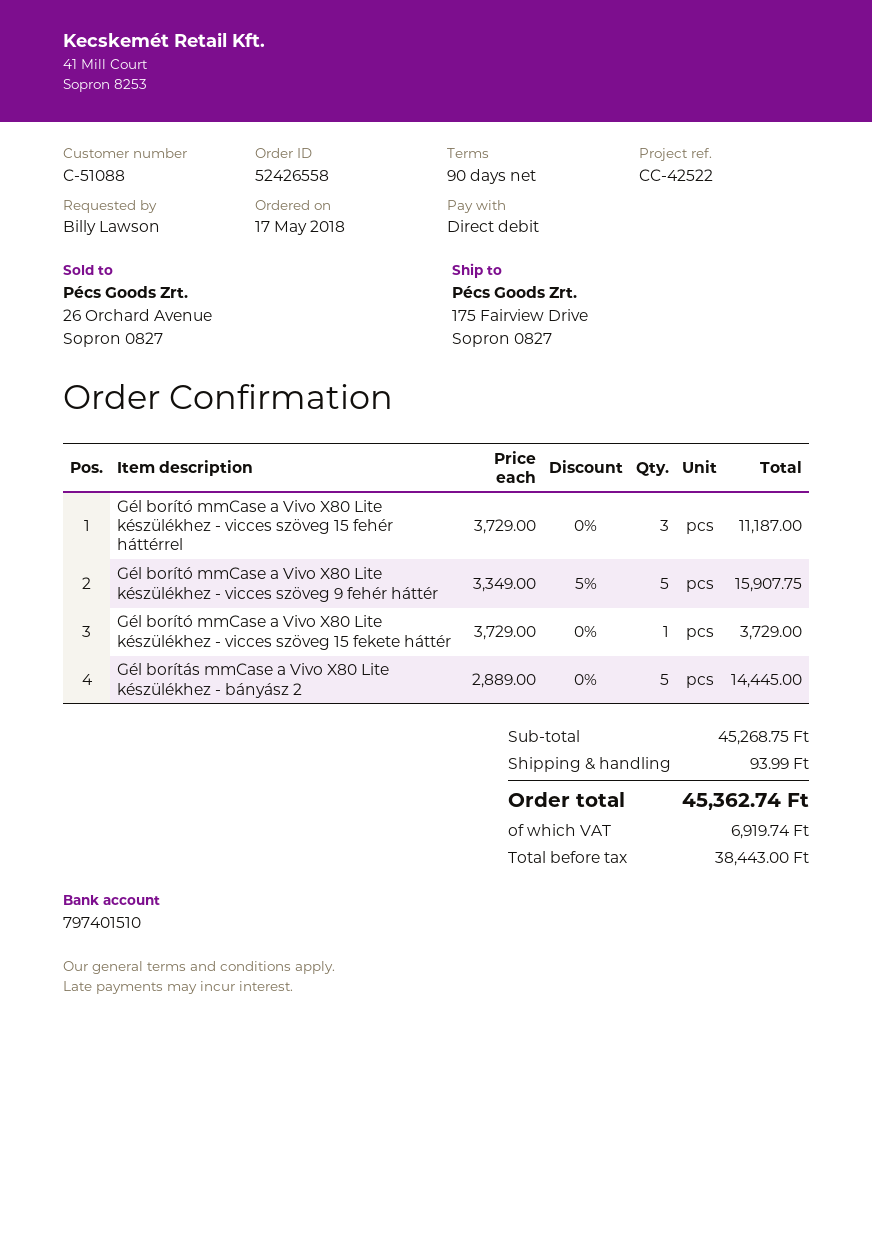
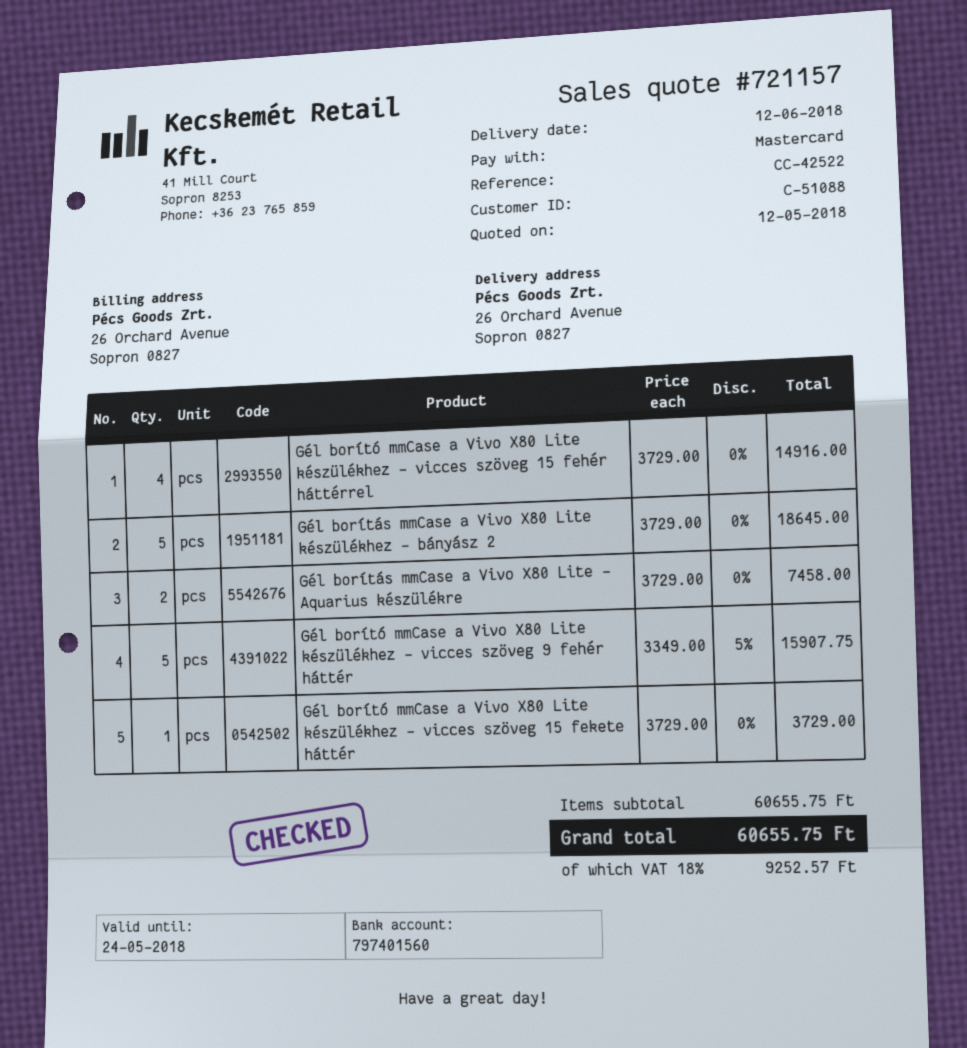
payment method: direct debit -> Mastercard
bank account: 797401510 -> 797401560
ship to: 175 Fairview Drive, Sopron 0827 -> 26 Orchard Avenue, Sopron 0827
Gél borító mmCase a Vivo X80 Lite készülékhez - vicces szöveg 15 fehér háttérrel: 3 x 3729.00 = 11187.00 -> 4 x 3729.00 = 14916.00
Gél borítás mmCase a Vivo X80 Lite készülékhez - bányász 2: 5 x 2889.00 = 14445.00 -> 5 x 3729.00 = 18645.00
Gél borítás mmCase a Vivo X80 Lite - Aquarius készülékre: none -> 2 x 3729.00 = 7458.00
subtotal: 45268.75 -> 60655.75
shipping: 93.99 -> none
tax: 6919.74 -> 9252.57
total: 45362.74 -> 60655.75

